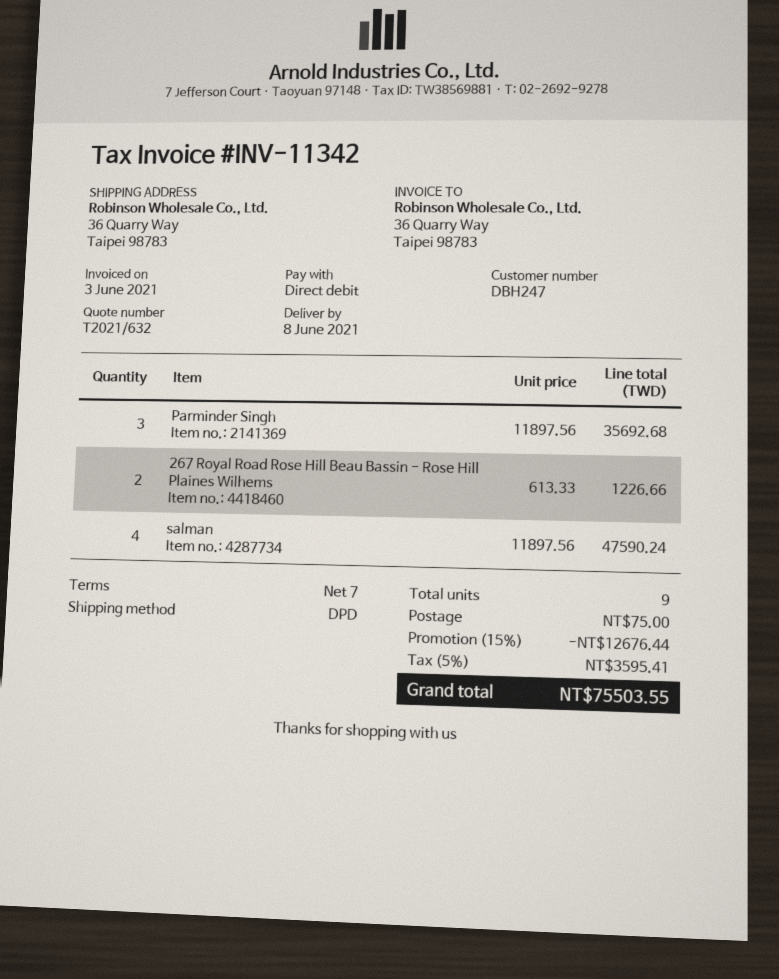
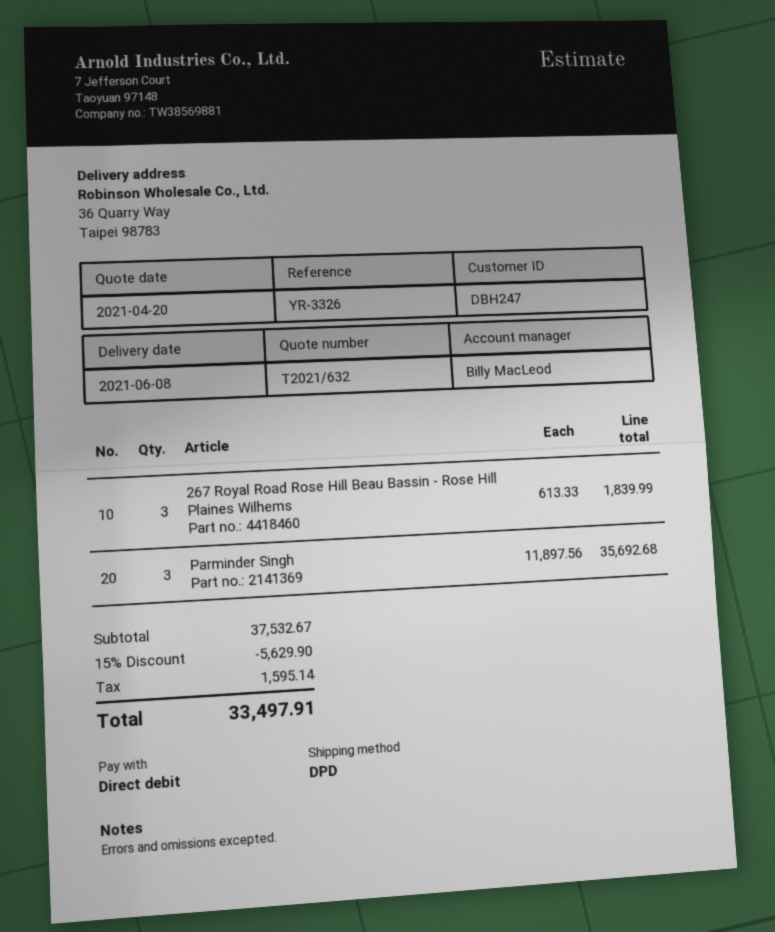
267 Royal Road Rose Hill Beau Bassin - Rose Hill Plaines Wilhems: 2 x 613.33 = 1226.66 -> 3 x 613.33 = 1839.99
salman: 4 x 11897.56 = 47590.24 -> none
discount: 15% = 12676.44 -> 15% = 5629.90
shipping: 75.00 -> none
tax: 3595.41 -> 1595.14
total: 75503.55 -> 33497.91

